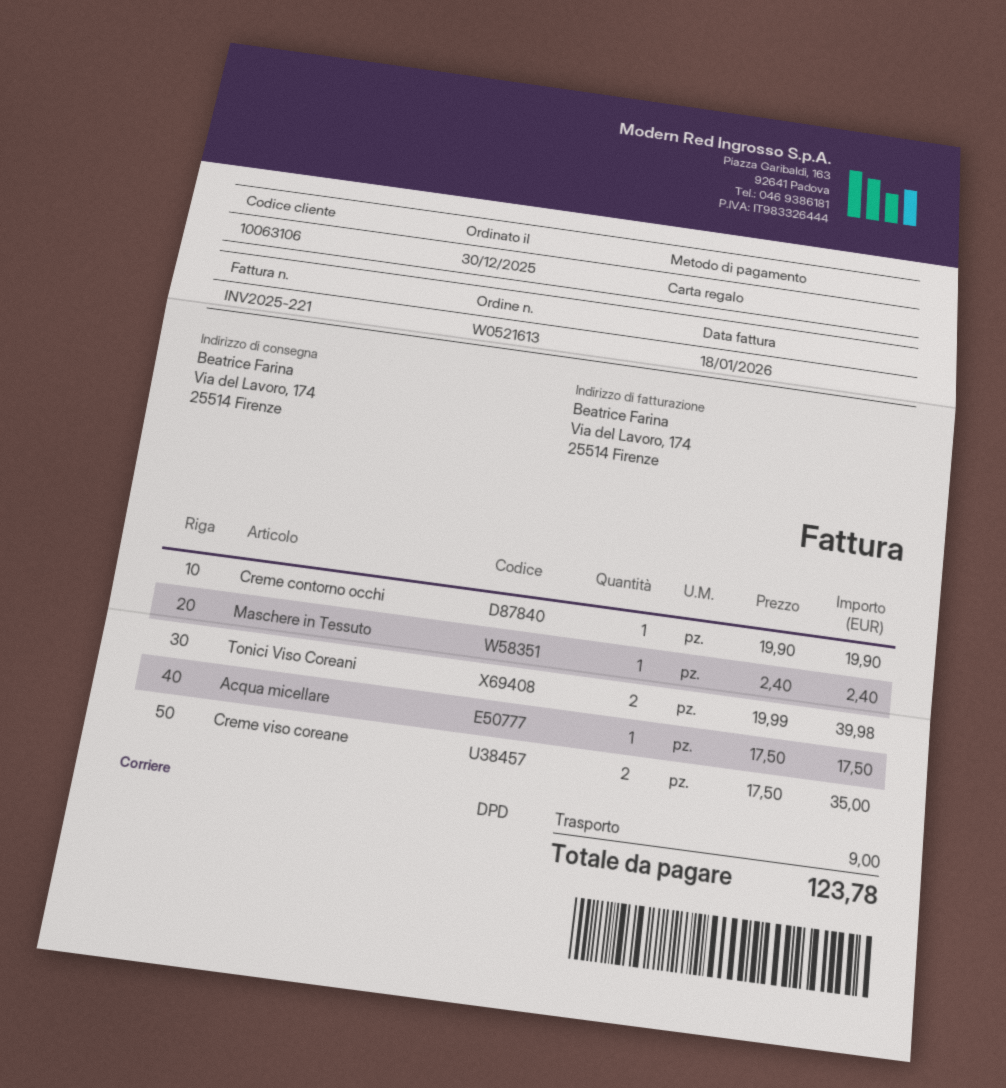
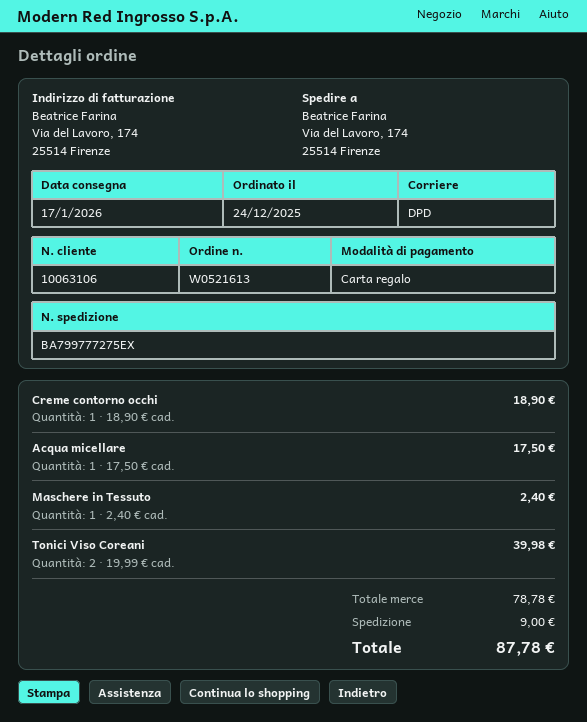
order date: 2025-12-30 -> 2025-12-24
Creme contorno occhi: 1 x 19.90 = 19.90 -> 1 x 18.90 = 18.90
Creme viso coreane: 2 x 17.50 = 35.00 -> none
total: 123.78 -> 87.78

